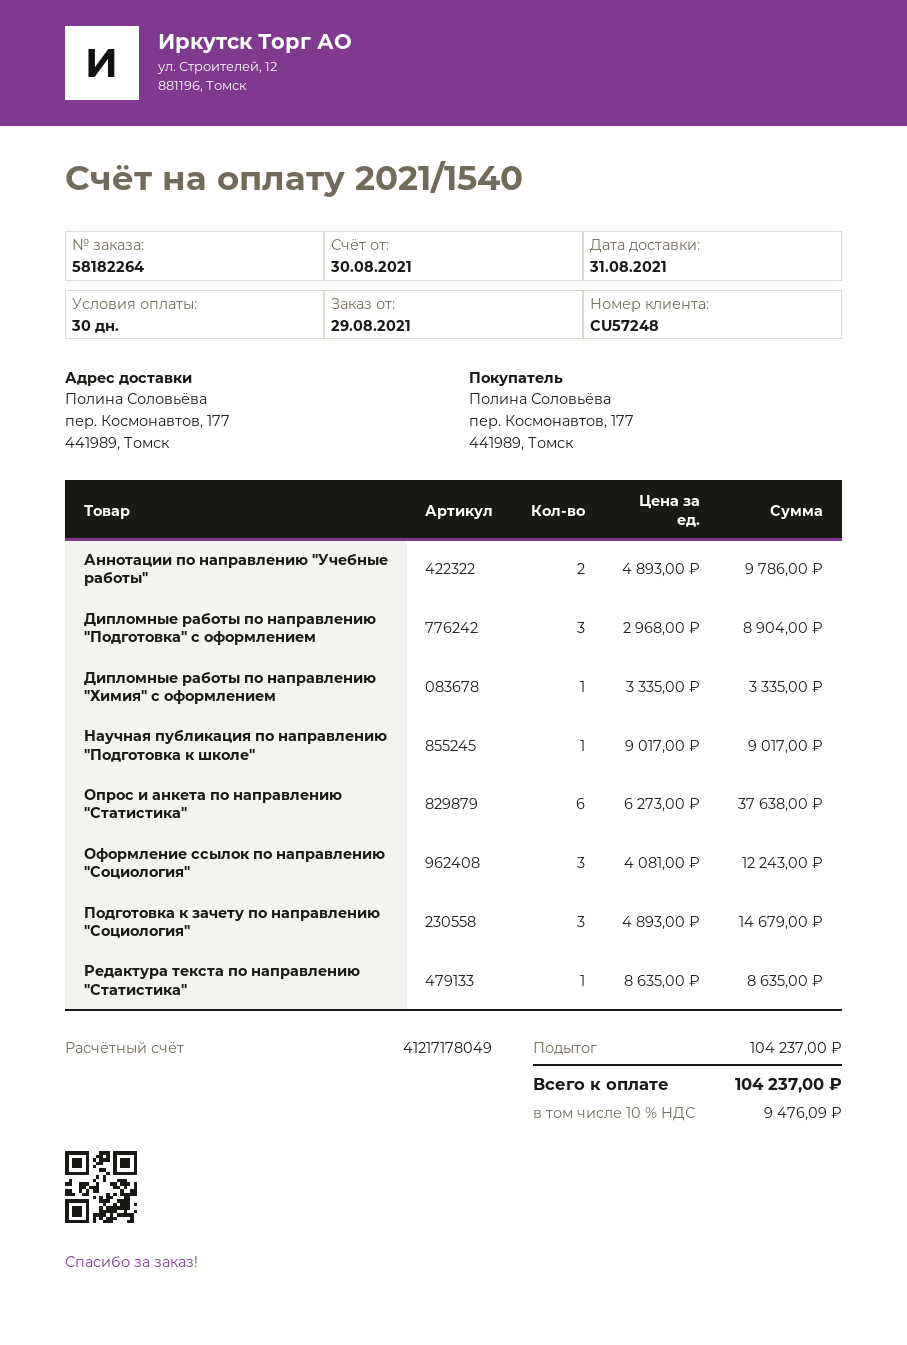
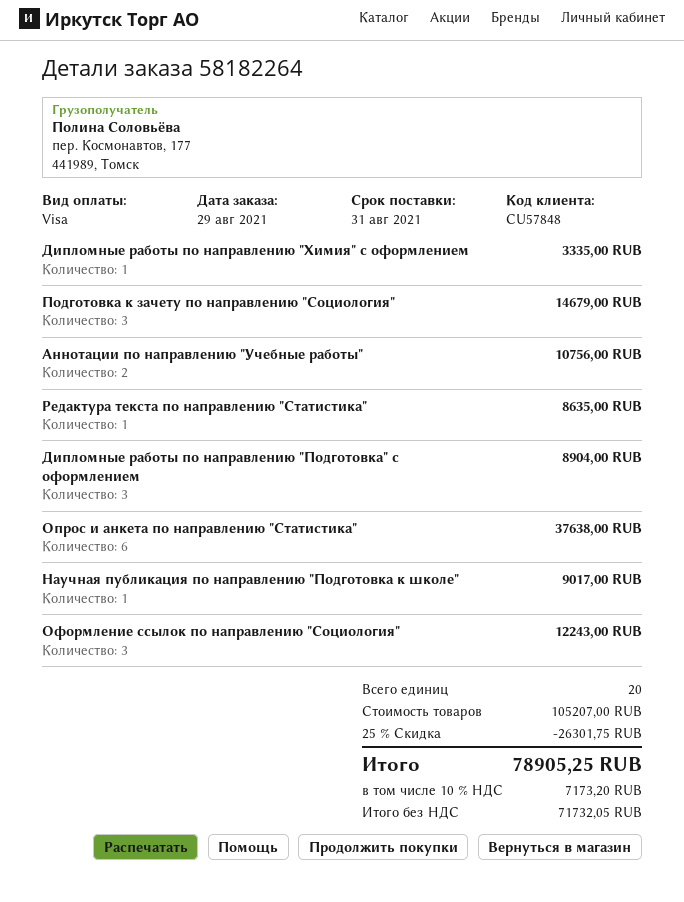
customer number: CU57248 -> CU57848
Аннотации по направлению "Учебные работы": 2 for 9786.00 -> 2 for 10756.00
subtotal: 104237.00 -> 105207.00
discount: none -> 25% = 26301.75
tax: 10% = 9476.09 -> 10% = 7173.20
total: 104237.00 -> 78905.25

